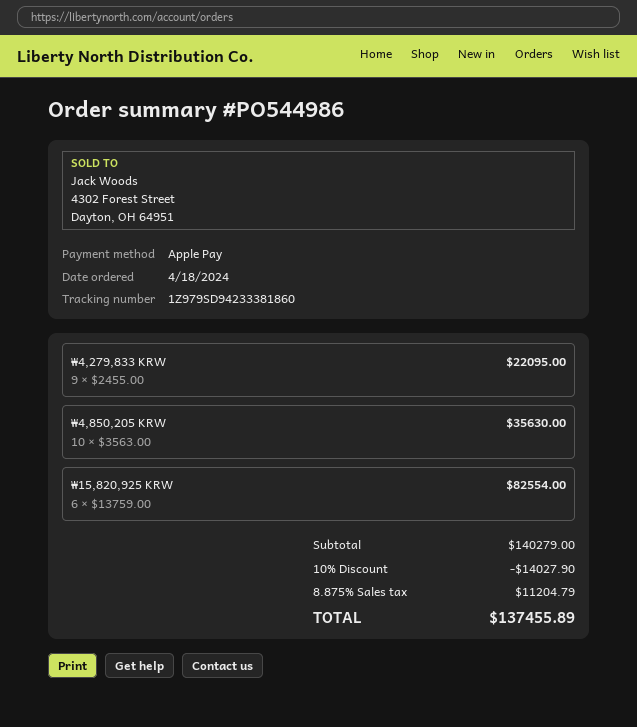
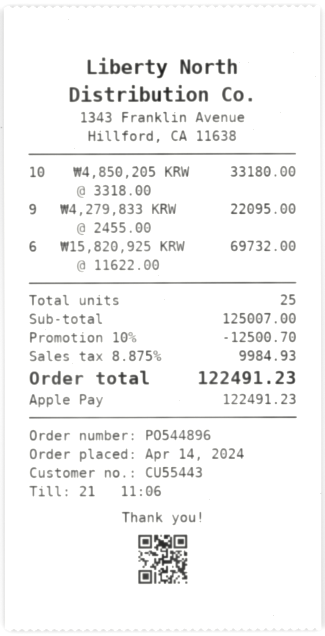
order number: PO544986 -> PO544896
order date: 2024-04-18 -> 2024-04-14
₩4,850,205 KRW: 10 x 3563.00 = 35630.00 -> 10 x 3318.00 = 33180.00
₩15,820,925 KRW: 6 x 13759.00 = 82554.00 -> 6 x 11622.00 = 69732.00
subtotal: 140279.00 -> 125007.00
discount: 10% = 14027.90 -> 10% = 12500.70
tax: 8.875% = 11204.79 -> 8.875% = 9984.93
total: 137455.89 -> 122491.23

